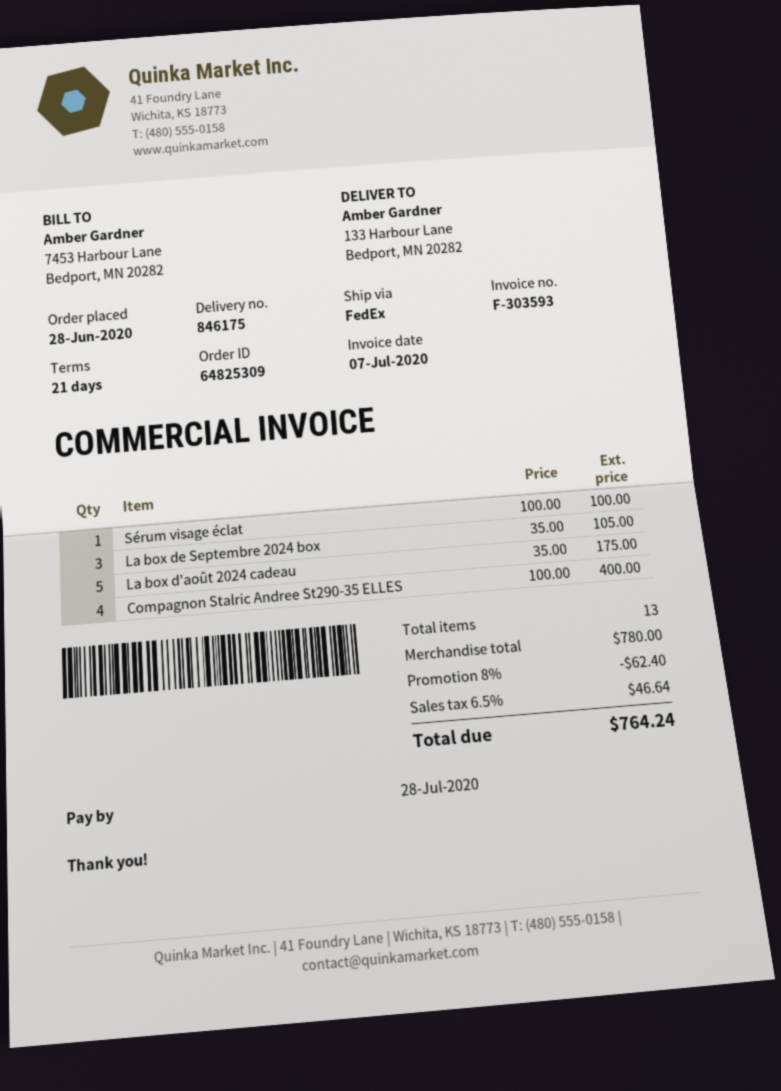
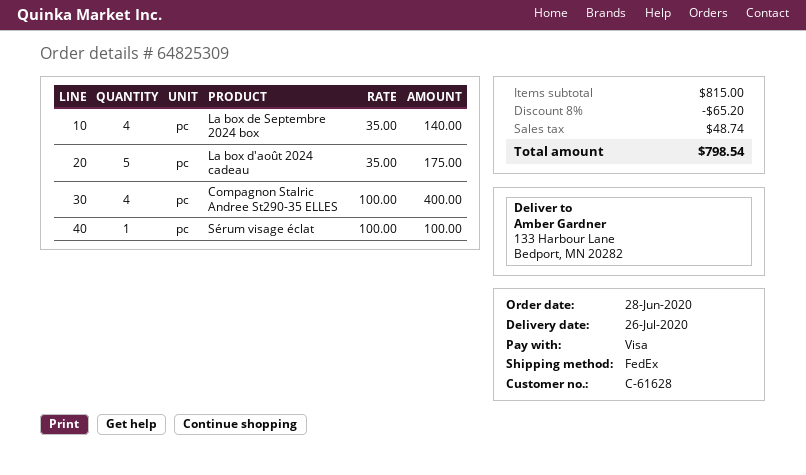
La box de Septembre 2024 box: 3 x 35.00 = 105.00 -> 4 x 35.00 = 140.00
subtotal: 780.00 -> 815.00
discount: 8% = 62.40 -> 8% = 65.20
tax: 46.64 -> 48.74
total: 764.24 -> 798.54

